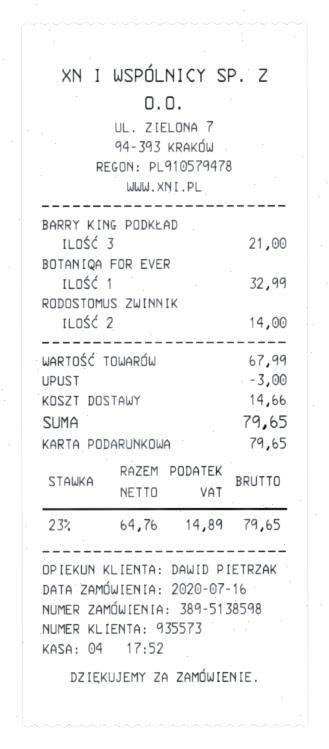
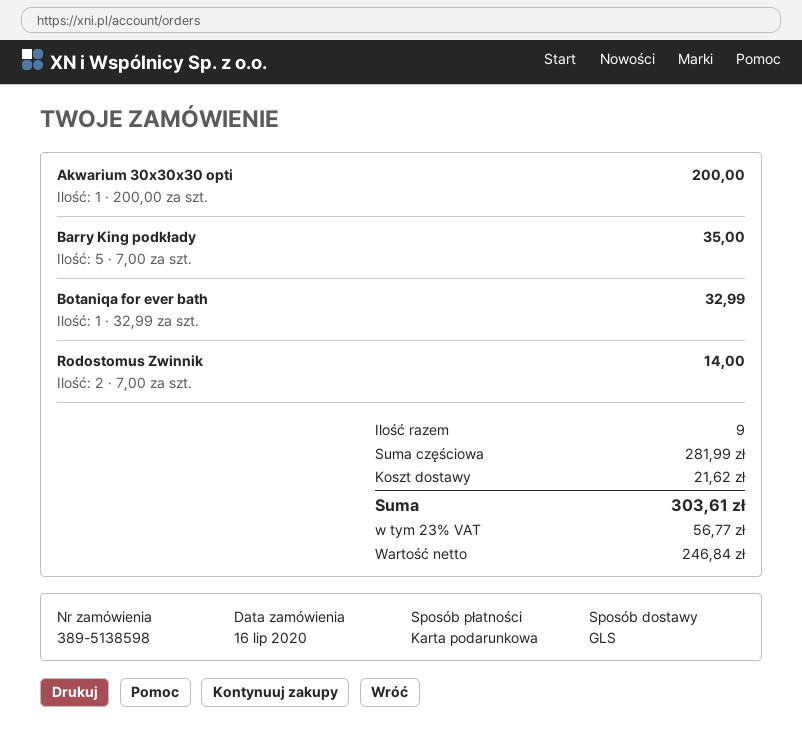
BARRY KING PODKŁAD: 3 for 21.00 -> 5 for 35.00
Akwarium 30x30x30 opti: none -> 1 for 200.00
subtotal: 67.99 -> 281.99
discount: 3.00 -> none
shipping: 14.66 -> 21.62
net: 64.76 -> 246.84
tax: 23% = 14.89 -> 23% = 56.77
total: 79.65 -> 303.61

